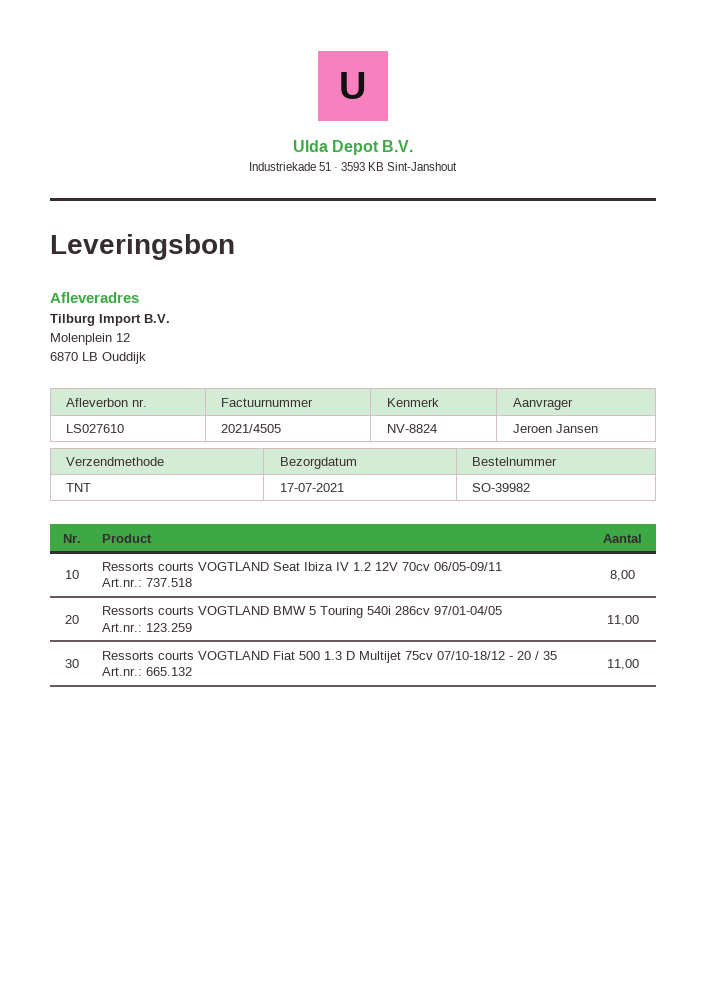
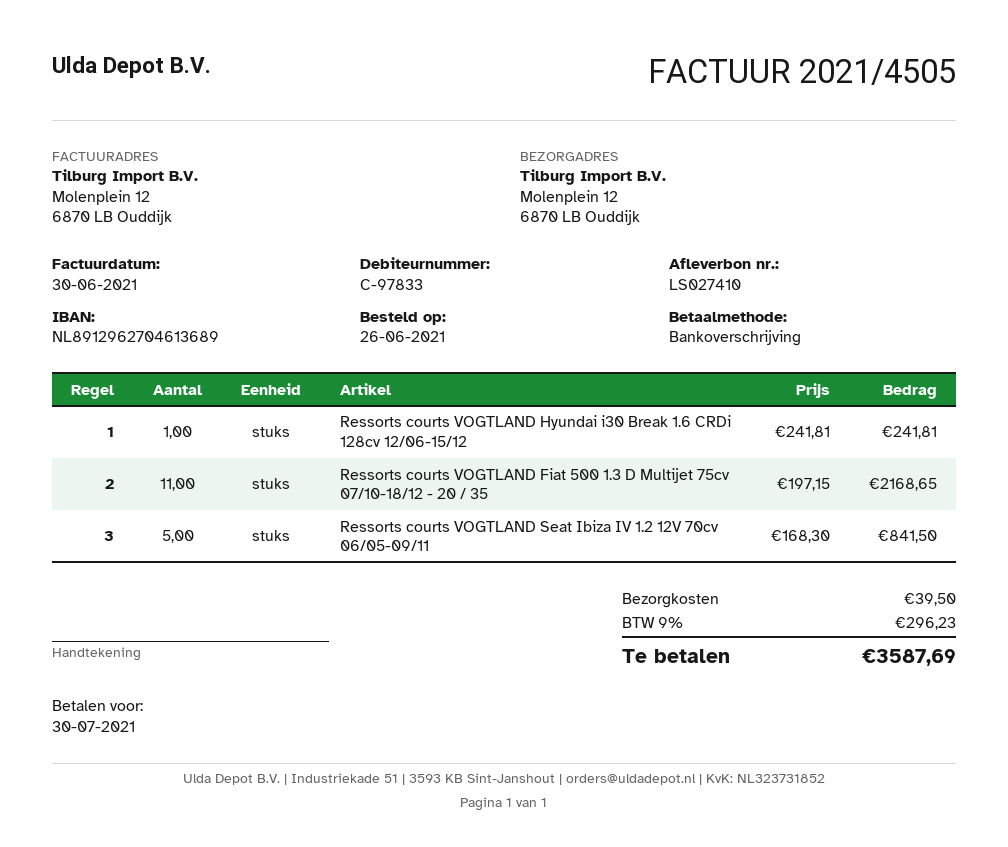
delivery note number: LS027610 -> LS027410
Ressorts courts VOGTLAND Seat Ibiza IV 1.2 12V 70cv 06/05-09/11: 8 -> 5
Ressorts courts VOGTLAND BMW 5 Touring 540i 286cv 97/01-04/05: 11 -> none
Ressorts courts VOGTLAND Hyundai i30 Break 1.6 CRDi 128cv 12/06-15/12: none -> 1

